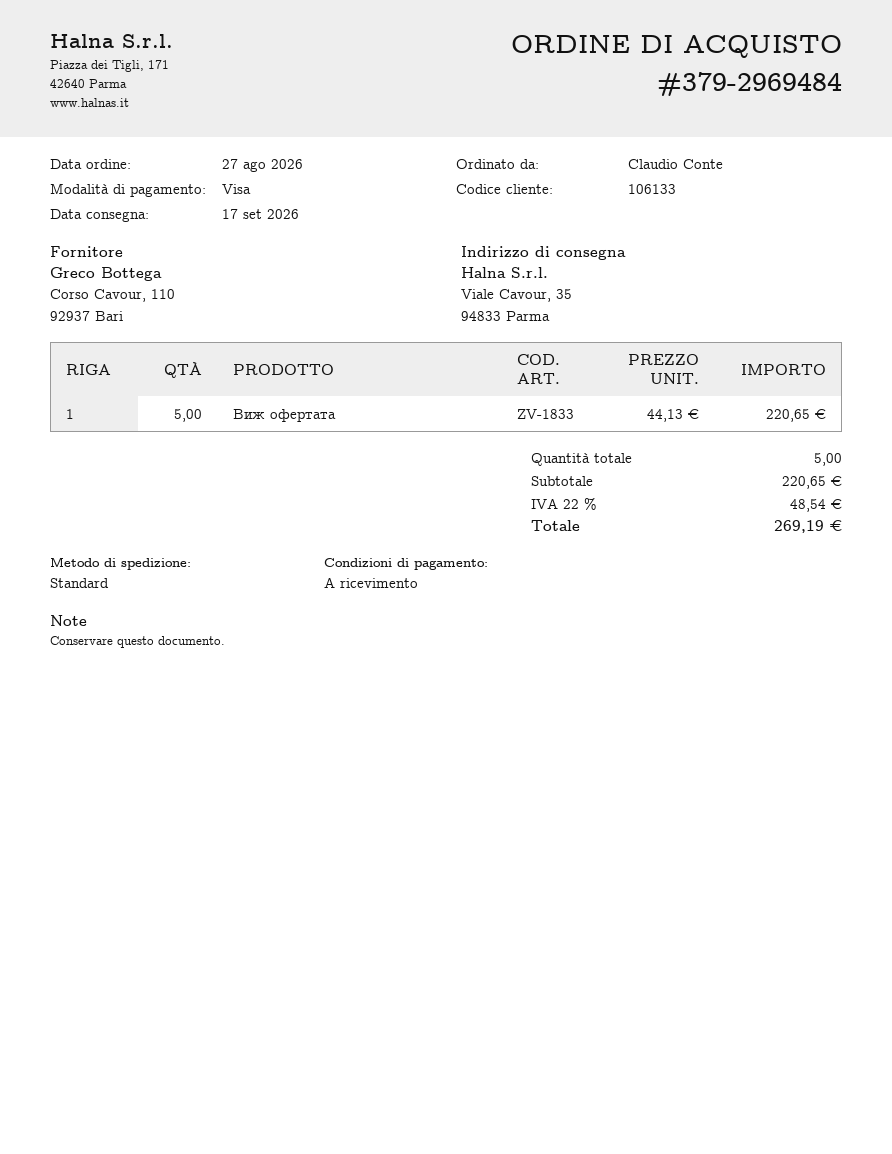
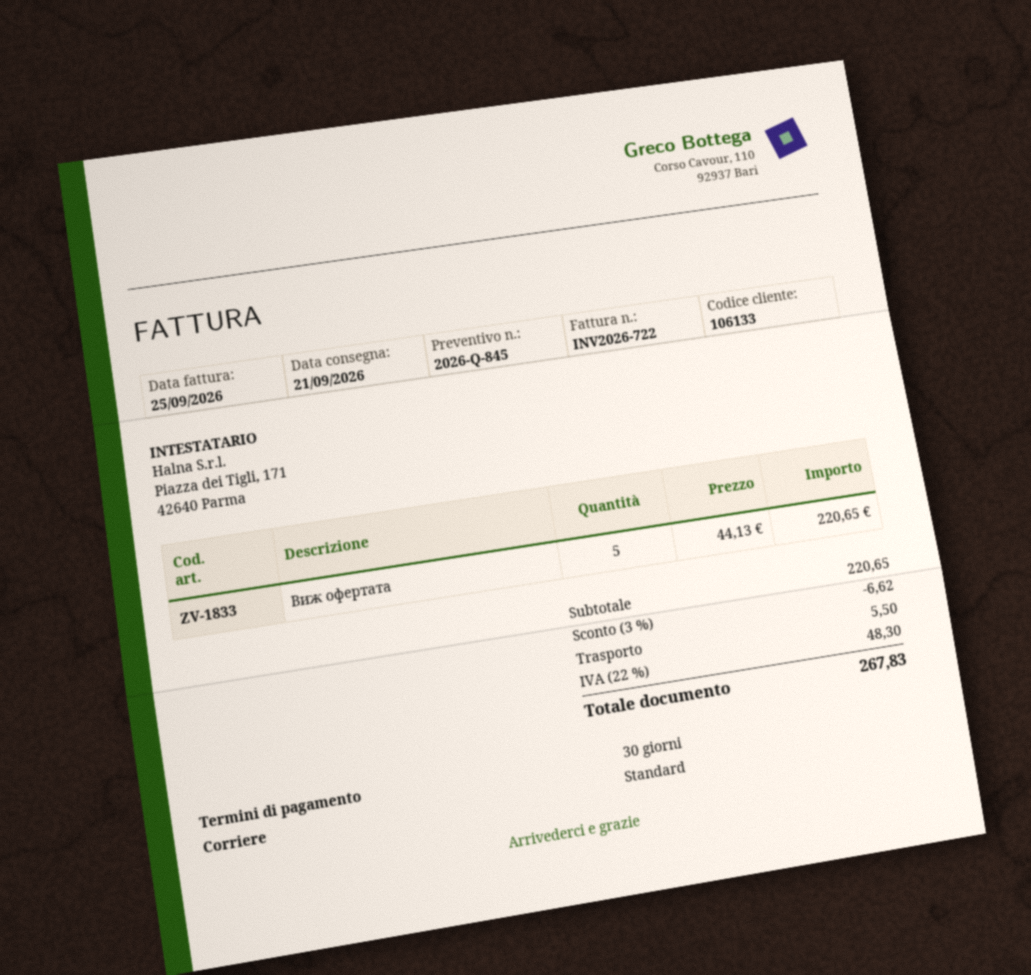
delivery date: 2026-09-17 -> 2026-09-21
payment terms: on receipt -> 30 days
discount: none -> 3% = 6.62
shipping: none -> 5.50
tax: 22% = 48.54 -> 22% = 48.30
total: 269.19 -> 267.83

